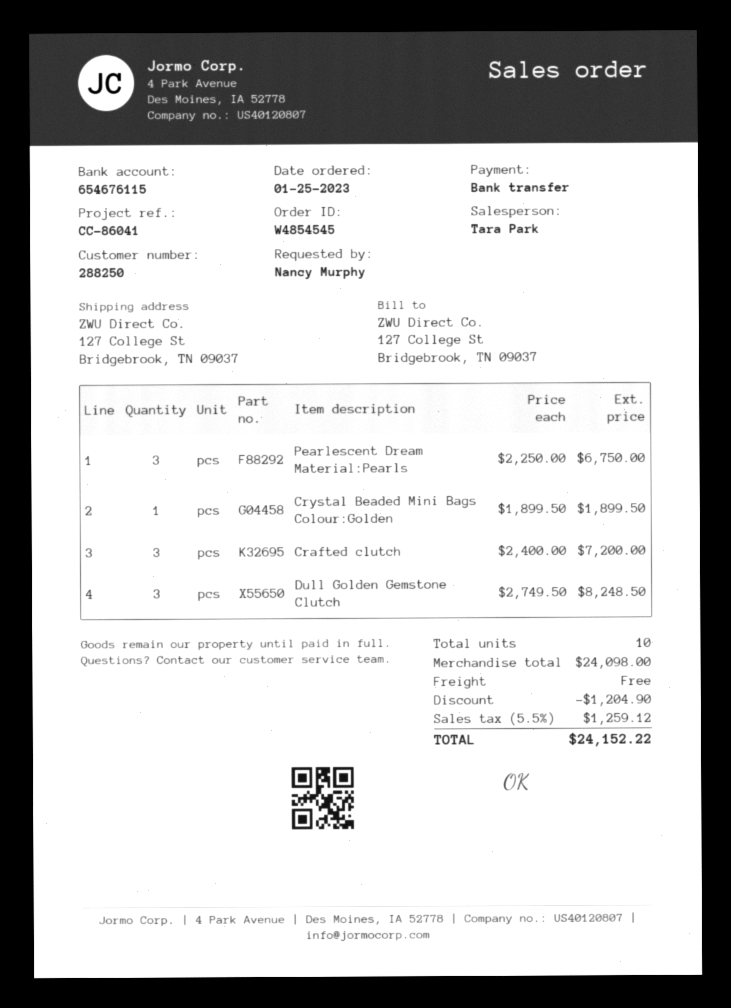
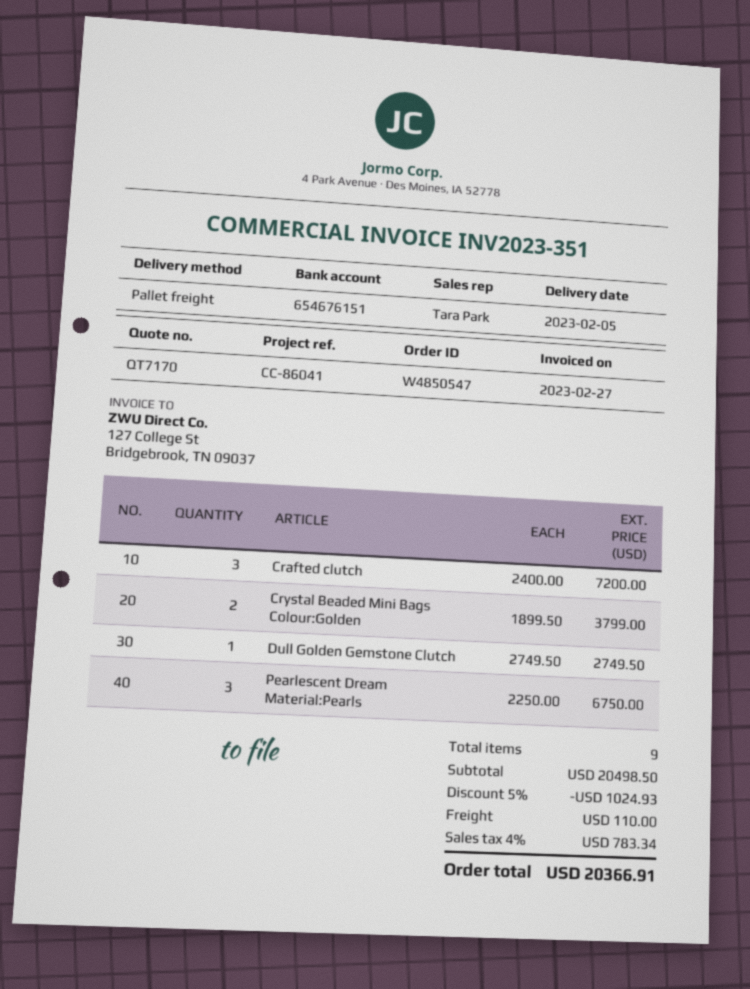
order number: W4854545 -> W4850547
bank account: 654676115 -> 654676151
Crystal Beaded Mini Bags Colour:Golden: 1 x 1899.50 = 1899.50 -> 2 x 1899.50 = 3799.00
Dull Golden Gemstone Clutch: 3 x 2749.50 = 8248.50 -> 1 x 2749.50 = 2749.50
total quantity: 10 -> 9
subtotal: 24098.00 -> 20498.50
discount: 1204.90 -> 1024.93
shipping: 0.00 -> 110.00
tax: 5.5% = 1259.12 -> 4% = 783.34
total: 24152.22 -> 20366.91

